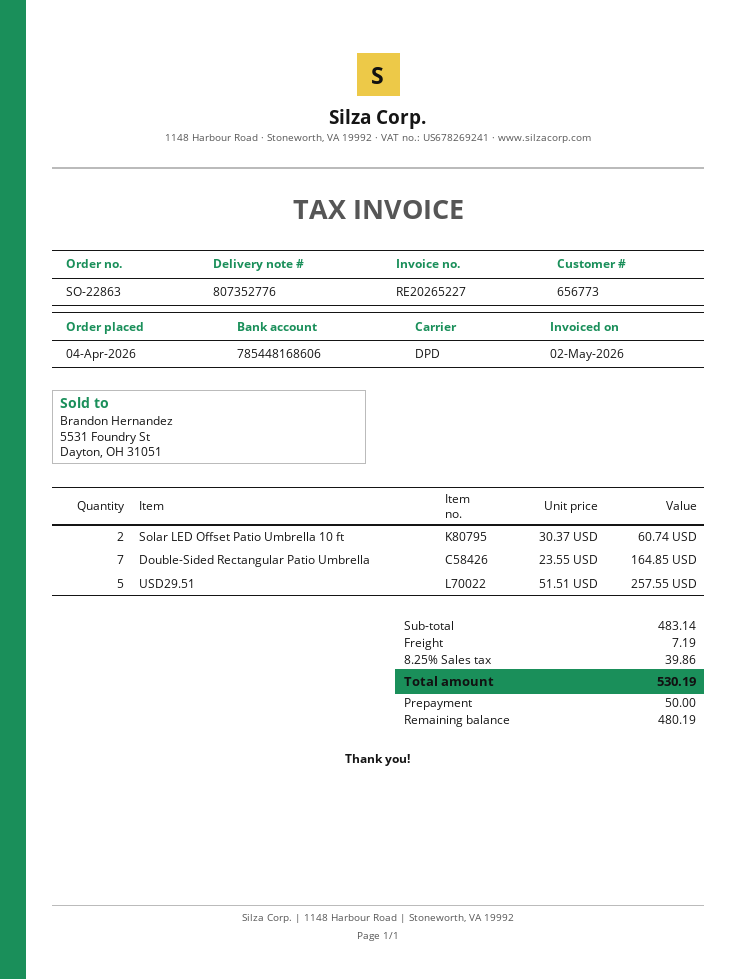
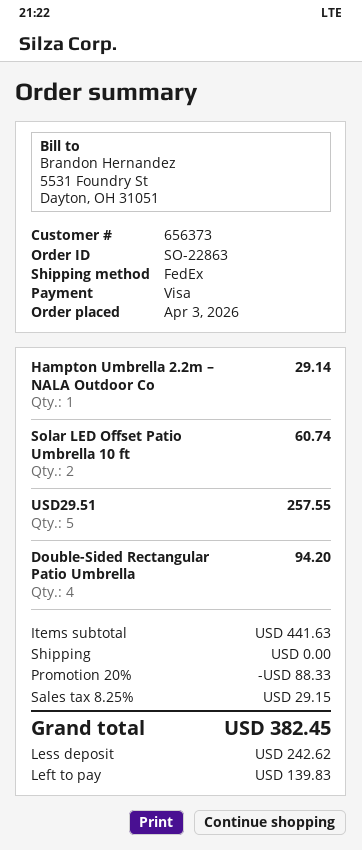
order date: 2026-04-04 -> 2026-04-03
customer number: 656773 -> 656373
shipping method: DPD -> FedEx
Double-Sided Rectangular Patio Umbrella: 7 for 164.85 -> 4 for 94.20
Hampton Umbrella 2.2m – NALA Outdoor Co: none -> 1 for 29.14
subtotal: 483.14 -> 441.63
discount: none -> 20% = 88.33
shipping: 7.19 -> 0.00
tax: 8.25% = 39.86 -> 8.25% = 29.15
total: 530.19 -> 382.45
deposit: 50.00 -> 242.62
balance: 480.19 -> 139.83

